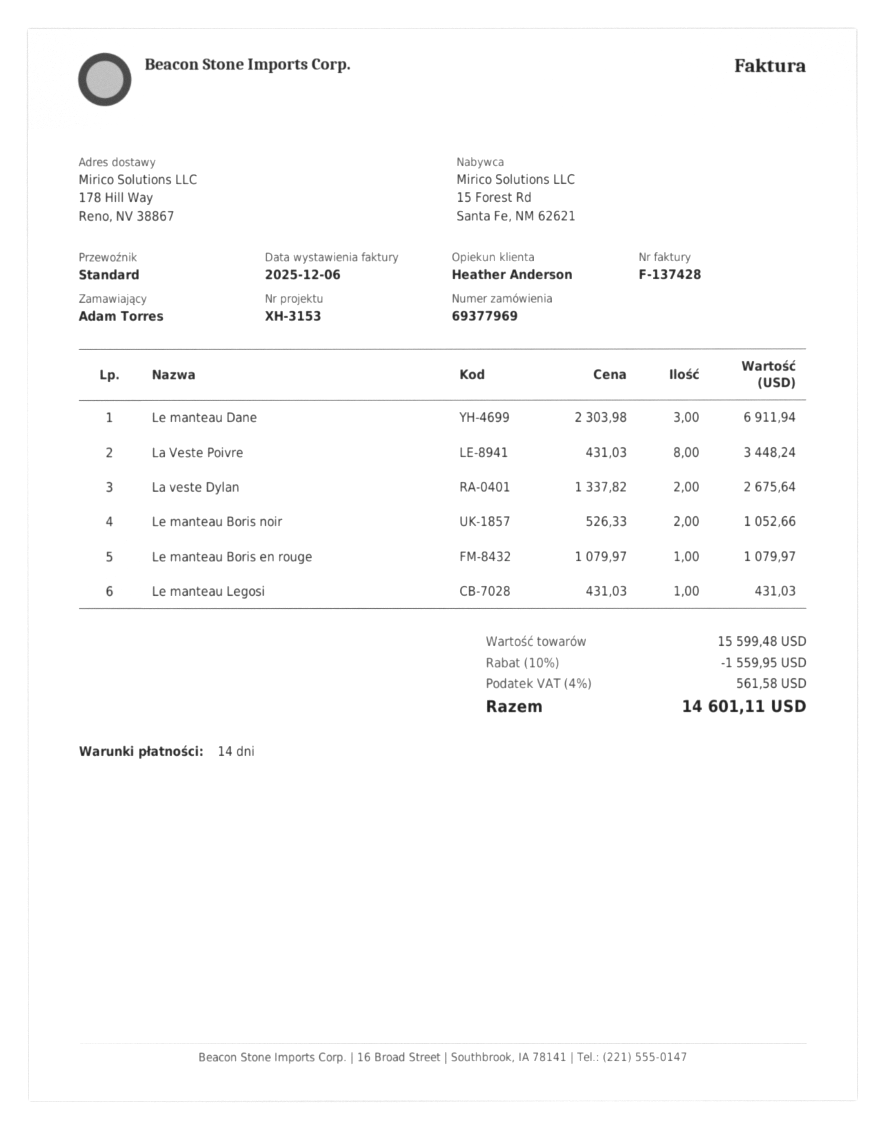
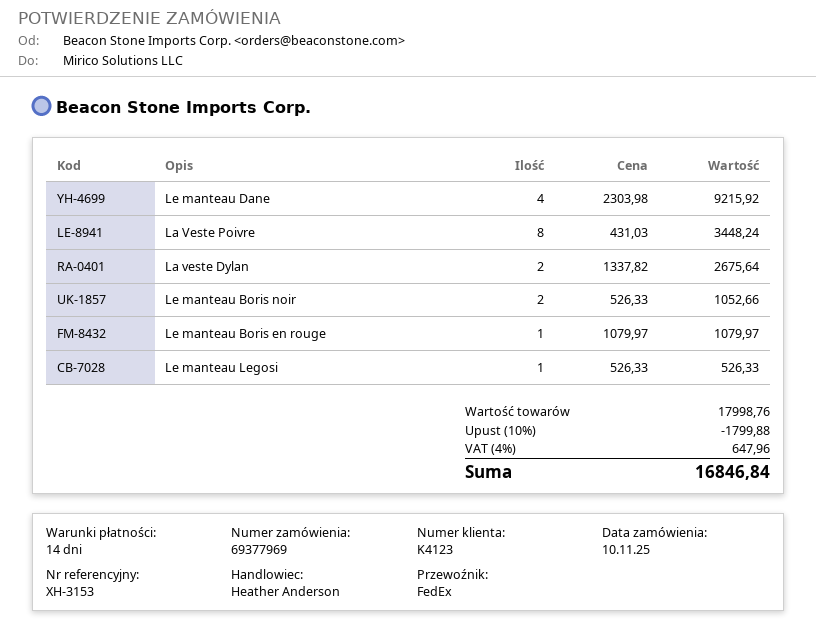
shipping method: standard -> FedEx
Le manteau Dane: 3 x 2303.98 = 6911.94 -> 4 x 2303.98 = 9215.92
Le manteau Legosi: 1 x 431.03 = 431.03 -> 1 x 526.33 = 526.33
subtotal: 15599.48 -> 17998.76
discount: 10% = 1559.95 -> 10% = 1799.88
tax: 4% = 561.58 -> 4% = 647.96
total: 14601.11 -> 16846.84

